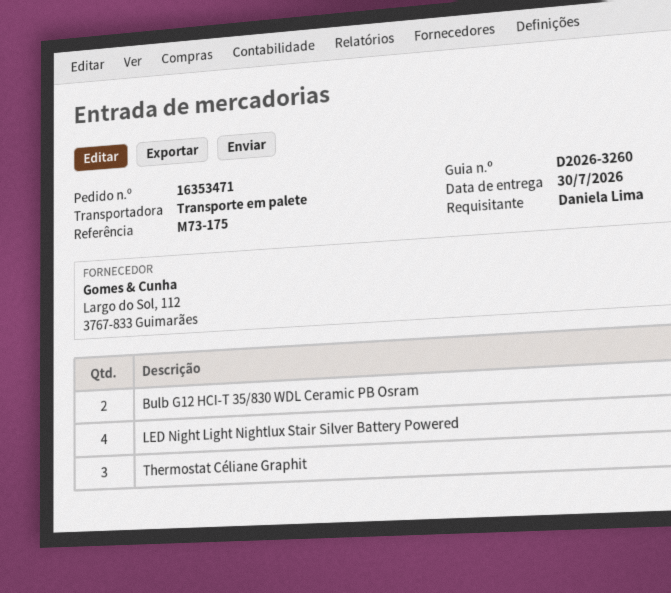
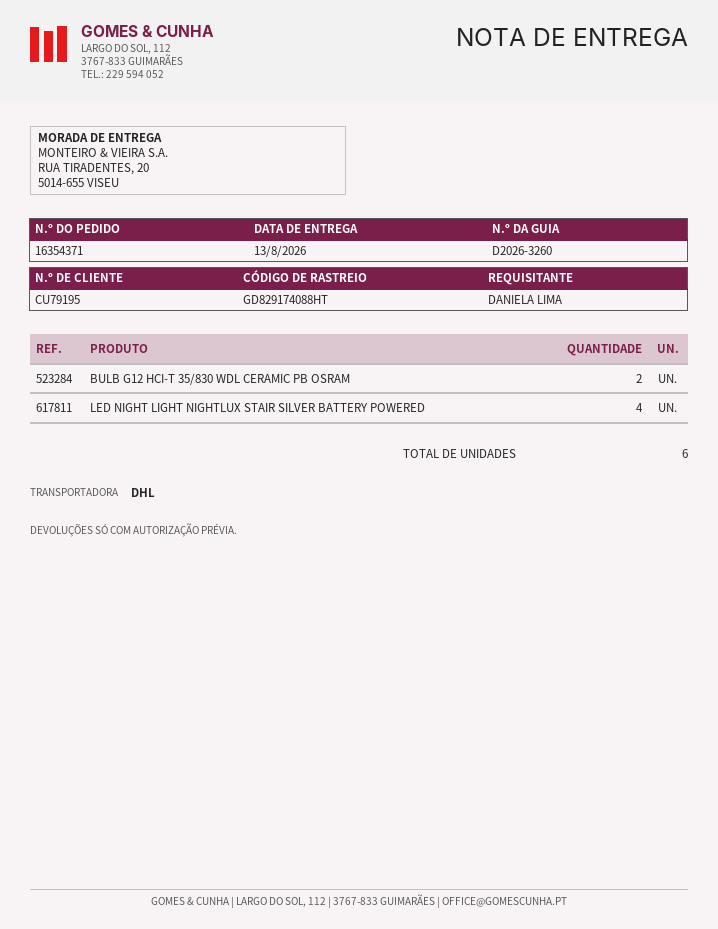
order number: 16353471 -> 16354371
delivery date: 2026-07-30 -> 2026-08-13
shipping method: pallet freight -> DHL
Thermostat Céliane Graphit: 3 -> none

